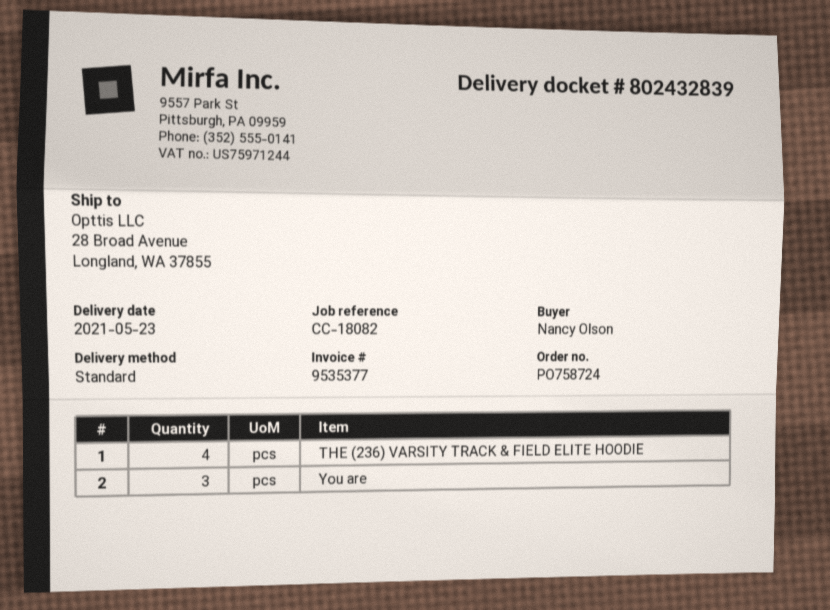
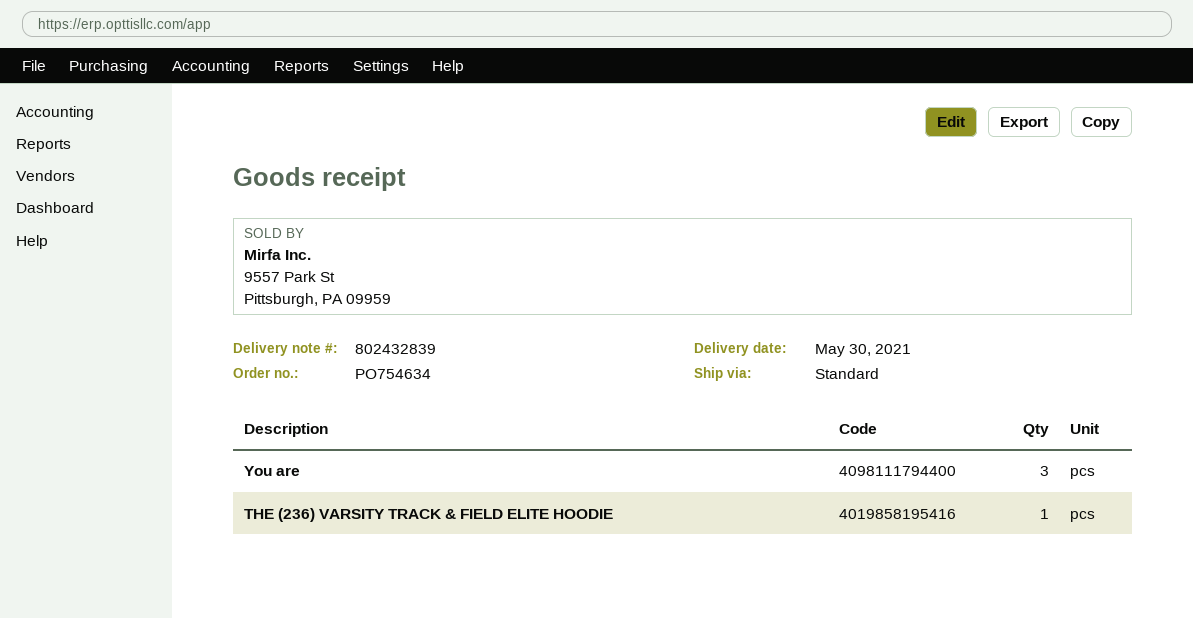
order number: PO758724 -> PO754634
delivery date: 2021-05-23 -> 2021-05-30
THE (236) VARSITY TRACK & FIELD ELITE HOODIE: 4 -> 1

